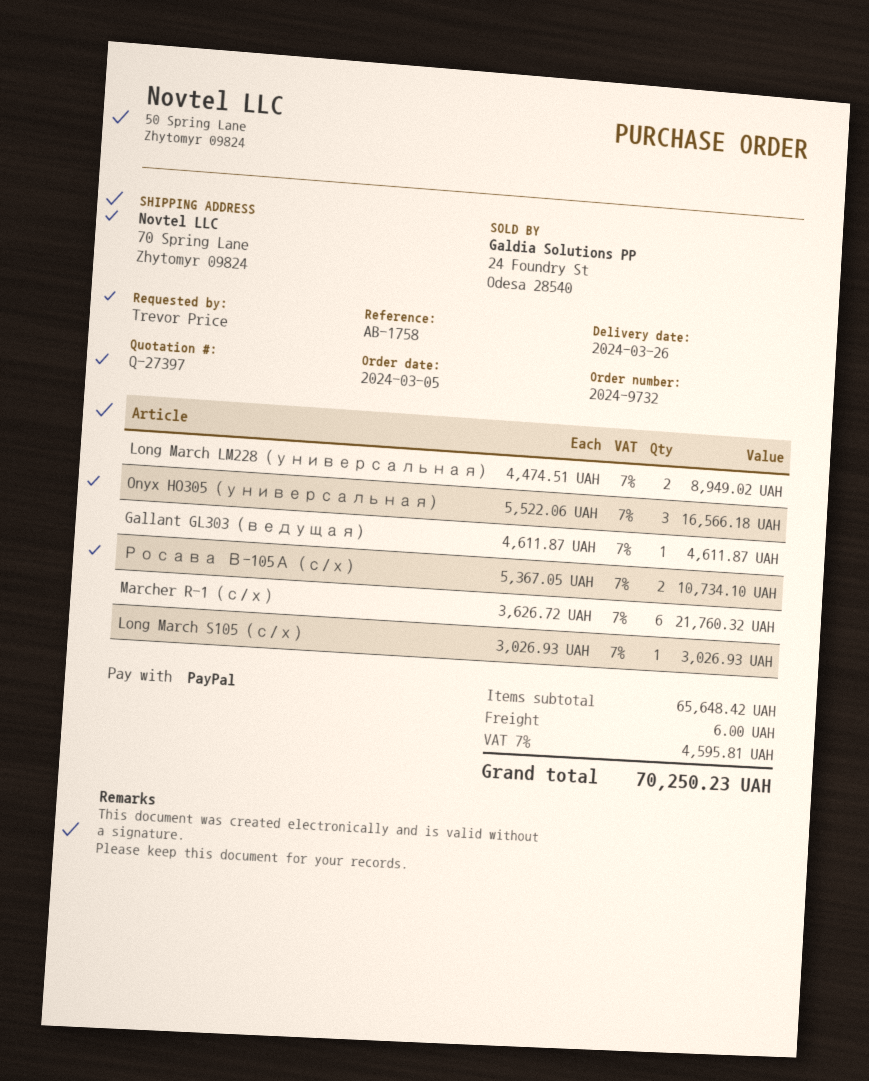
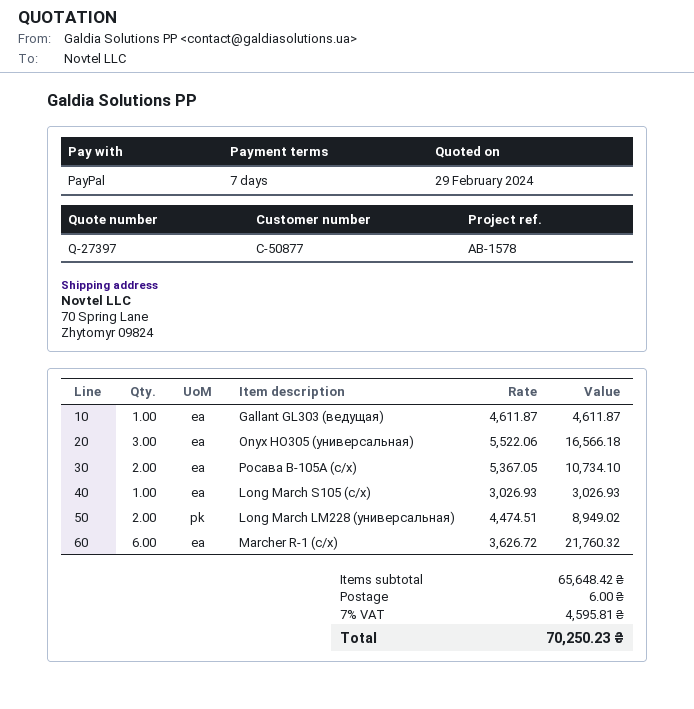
reference: AB-1758 -> AB-1578

